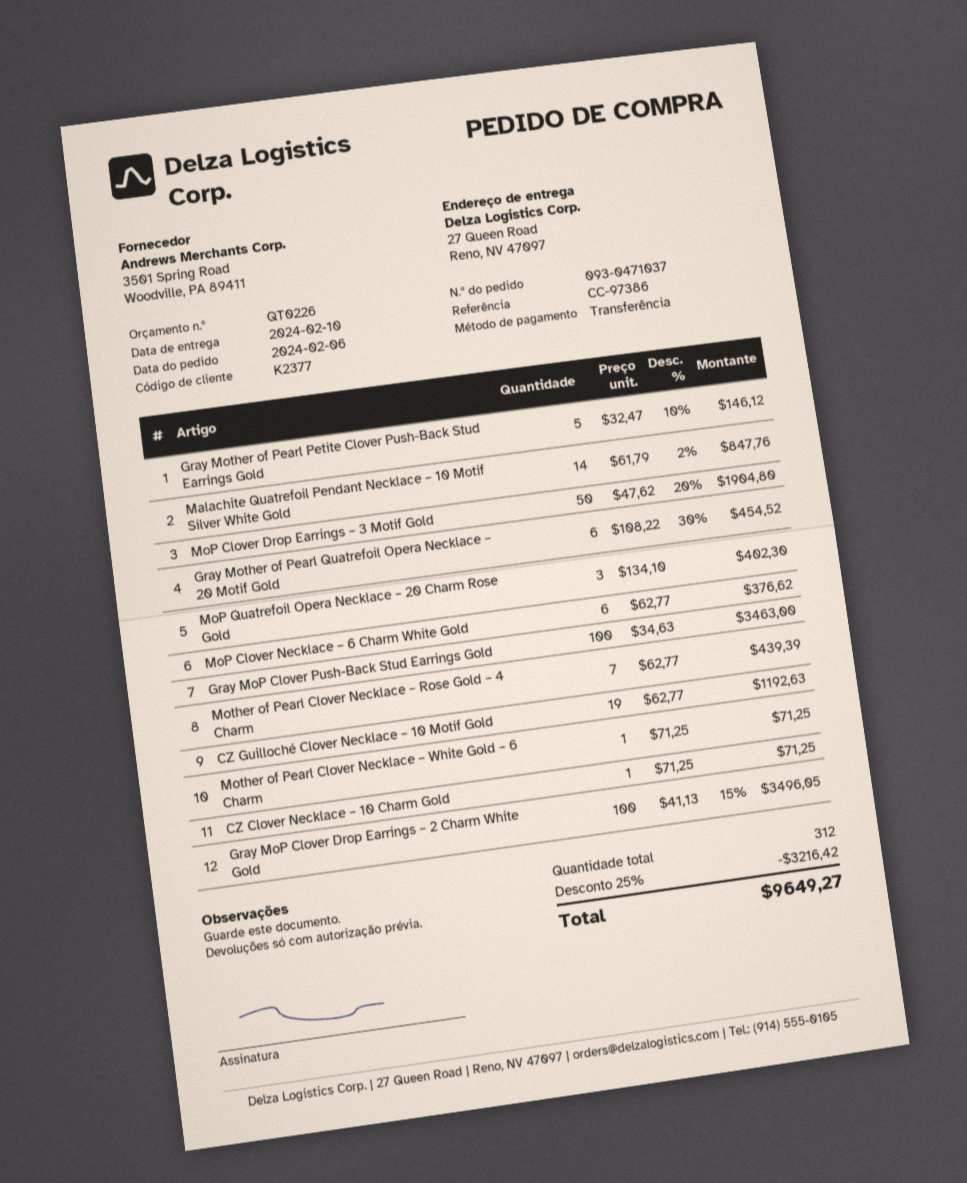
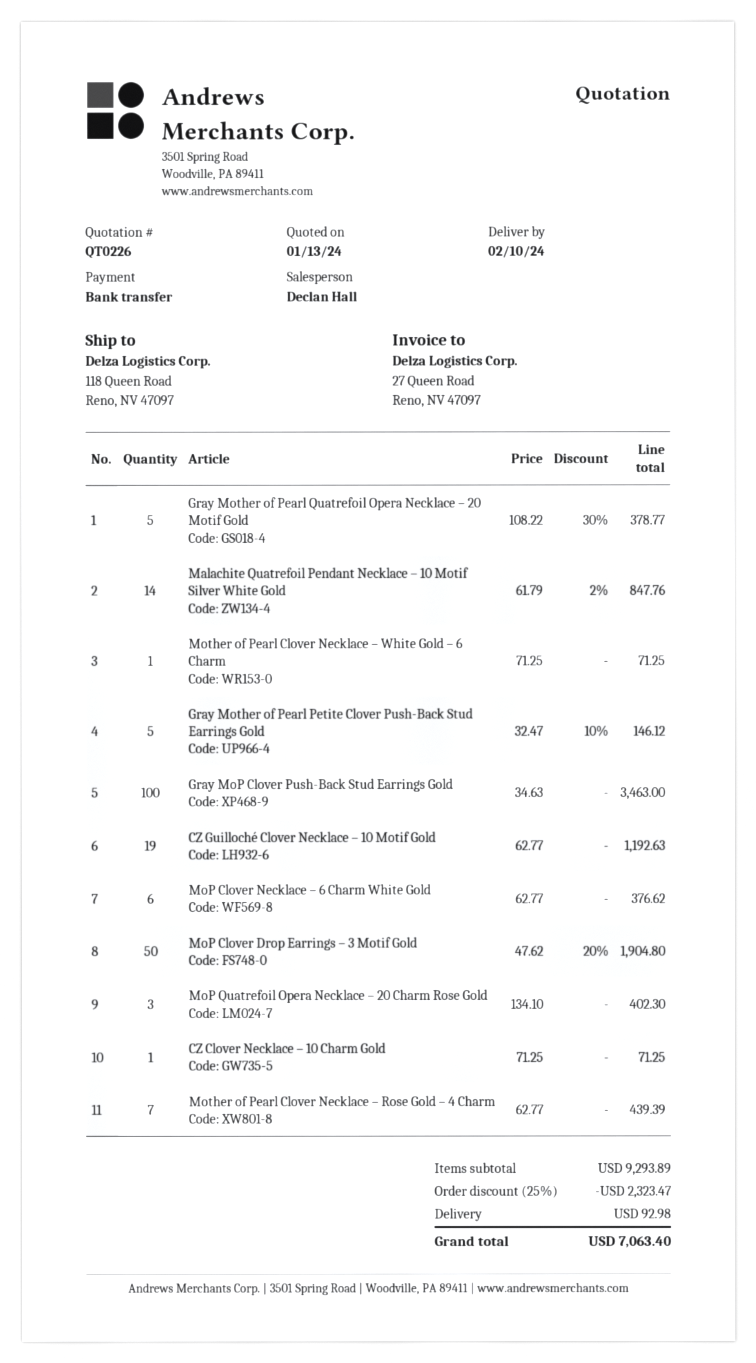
ship to: 27 Queen Road, Reno, NV 47097 -> 118 Queen Road, Reno, NV 47097
Gray Mother of Pearl Quatrefoil Opera Necklace – 20 Motif Gold: 6 x 108.22 - 30% = 454.52 -> 5 x 108.22 - 30% = 378.77
Gray MoP Clover Drop Earrings – 2 Charm White Gold: 100 x 41.13 - 15% = 3496.05 -> none
discount: 25% = 3216.42 -> 25% = 2323.47
shipping: none -> 92.98
total: 9649.27 -> 7063.40

